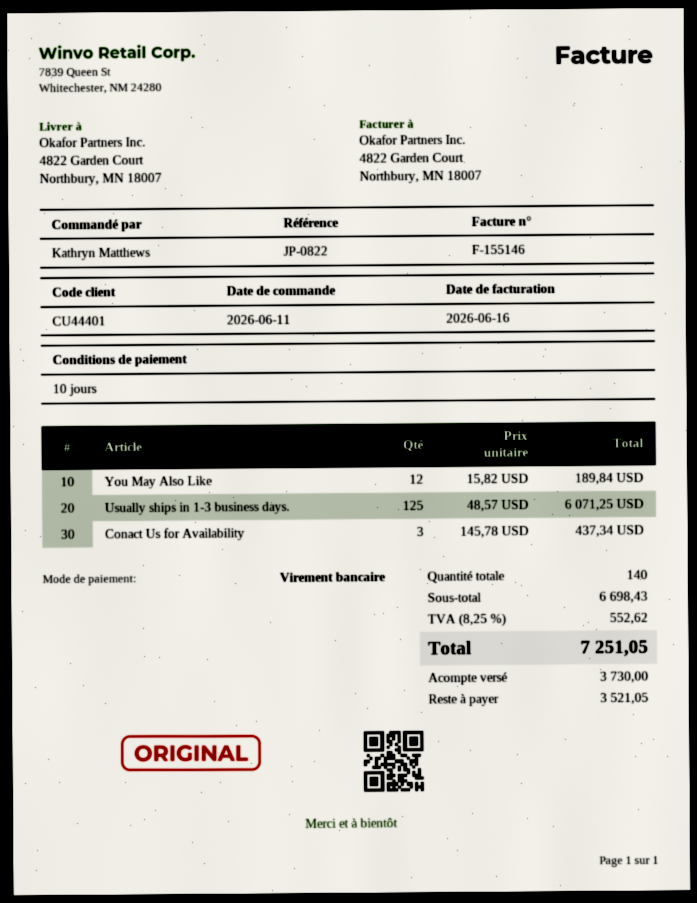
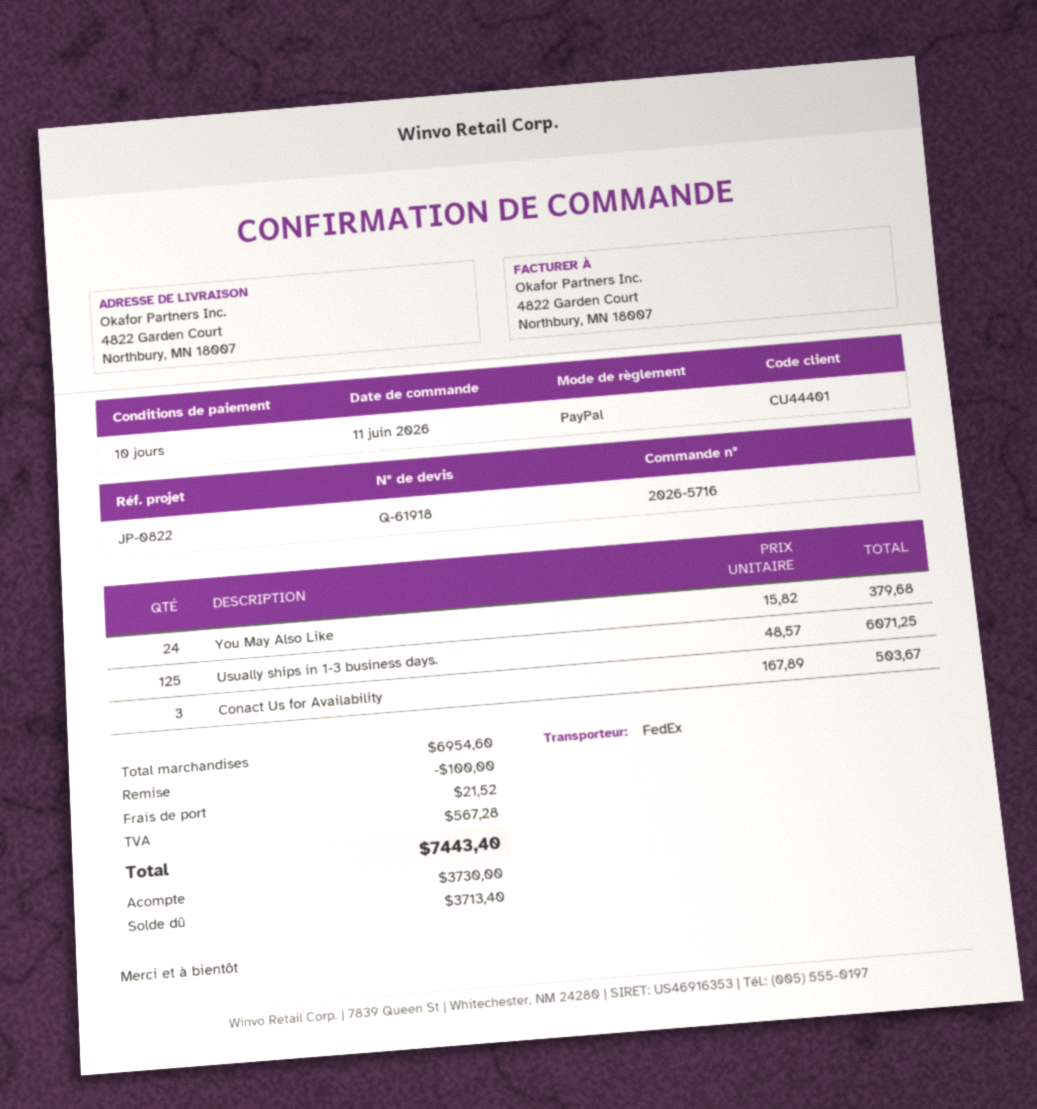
payment method: bank transfer -> PayPal
You May Also Like: 12 x 15.82 = 189.84 -> 24 x 15.82 = 379.68
Conact Us for Availability: 3 x 145.78 = 437.34 -> 3 x 167.89 = 503.67
subtotal: 6698.43 -> 6954.60
discount: none -> 100.00
shipping: none -> 21.52
tax: 552.62 -> 567.28
total: 7251.05 -> 7443.40
balance: 3521.05 -> 3713.40

